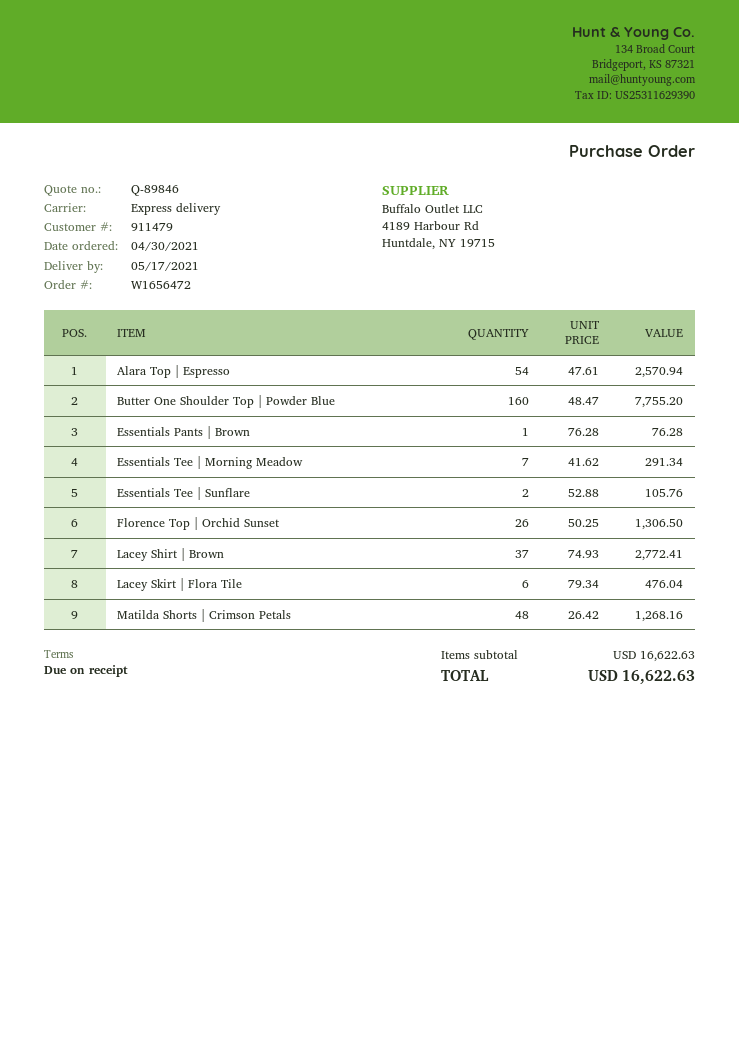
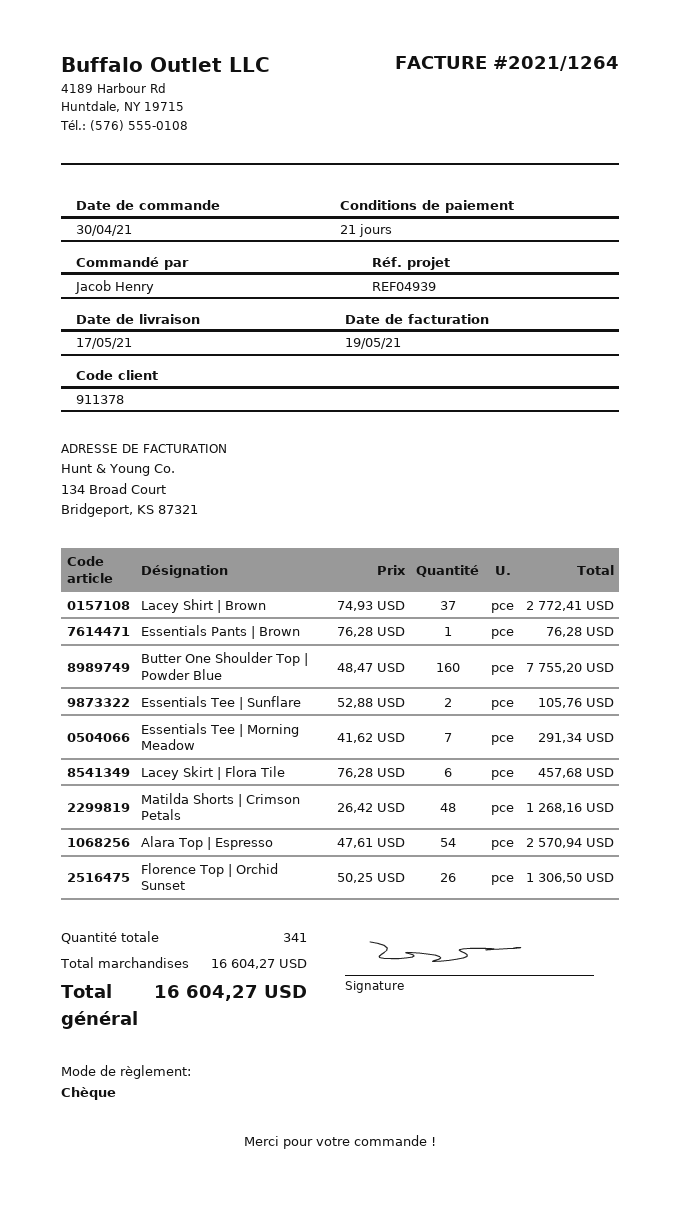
payment terms: on receipt -> 21 days
customer number: 911479 -> 911378
Lacey Skirt | Flora Tile: 6 x 79.34 = 476.04 -> 6 x 76.28 = 457.68
subtotal: 16622.63 -> 16604.27
total: 16622.63 -> 16604.27

